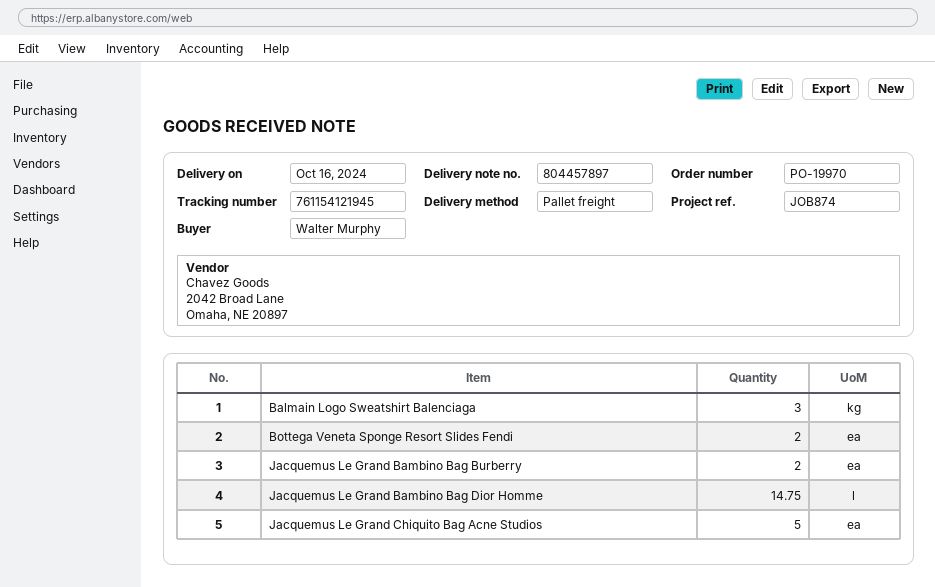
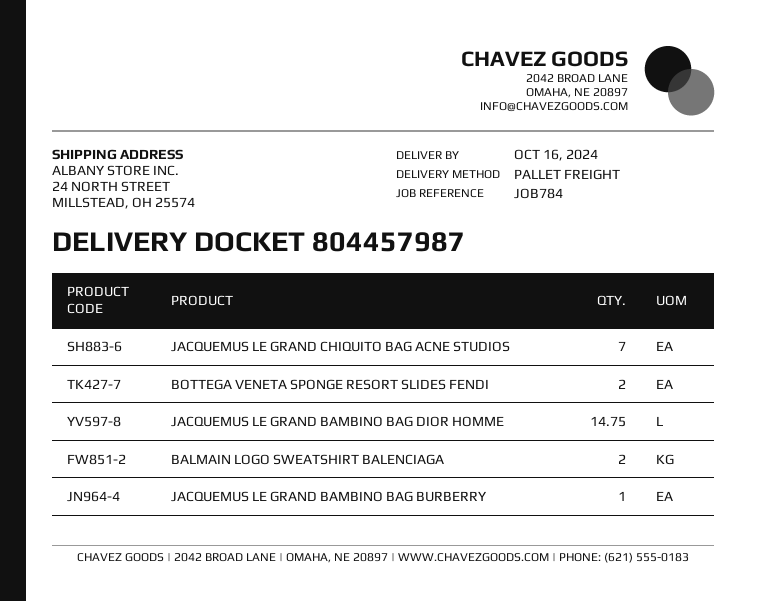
delivery note number: 804457897 -> 804457987
reference: JOB874 -> JOB784
Balmain Logo Sweatshirt Balenciaga: 3 -> 2
Jacquemus Le Grand Bambino Bag Burberry: 2 -> 1
Jacquemus Le Grand Chiquito Bag Acne Studios: 5 -> 7

